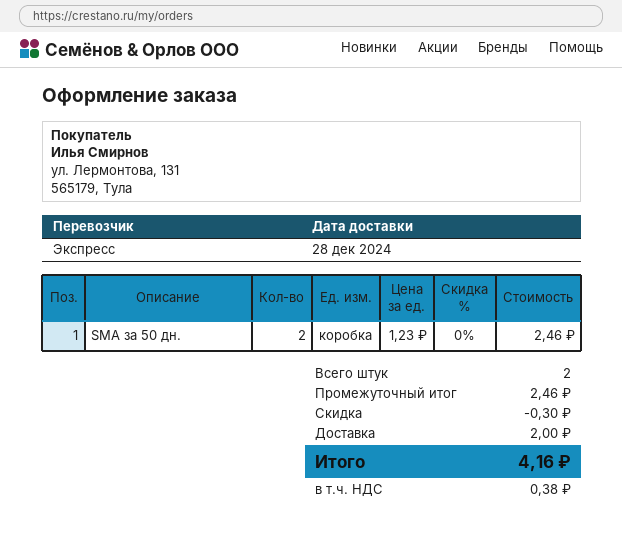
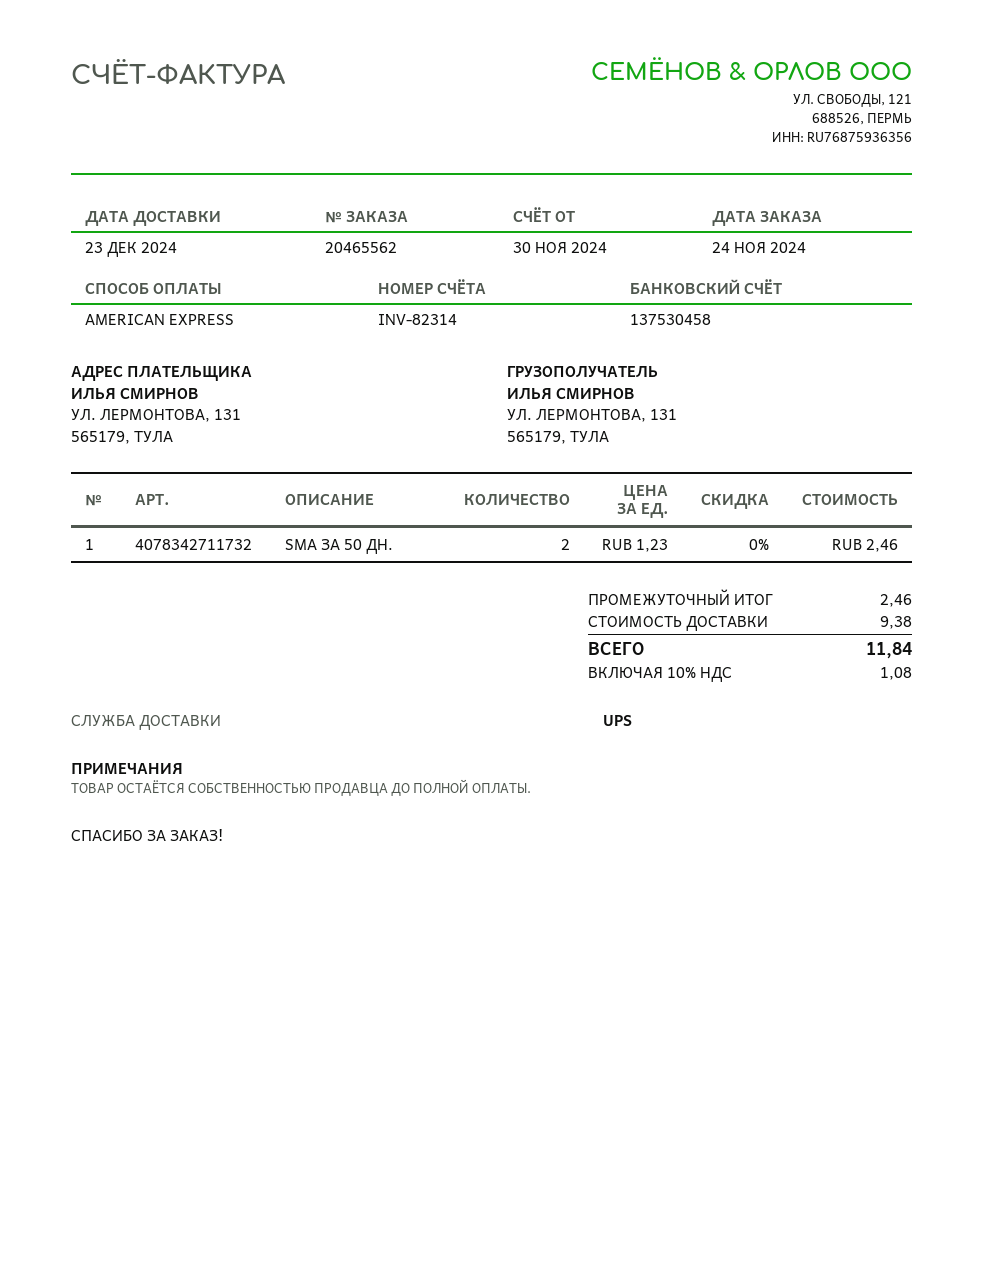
delivery date: 2024-12-28 -> 2024-12-23
shipping method: express -> UPS
discount: 0.30 -> none
shipping: 2.00 -> 9.38
tax: 0.38 -> 1.08
total: 4.16 -> 11.84

